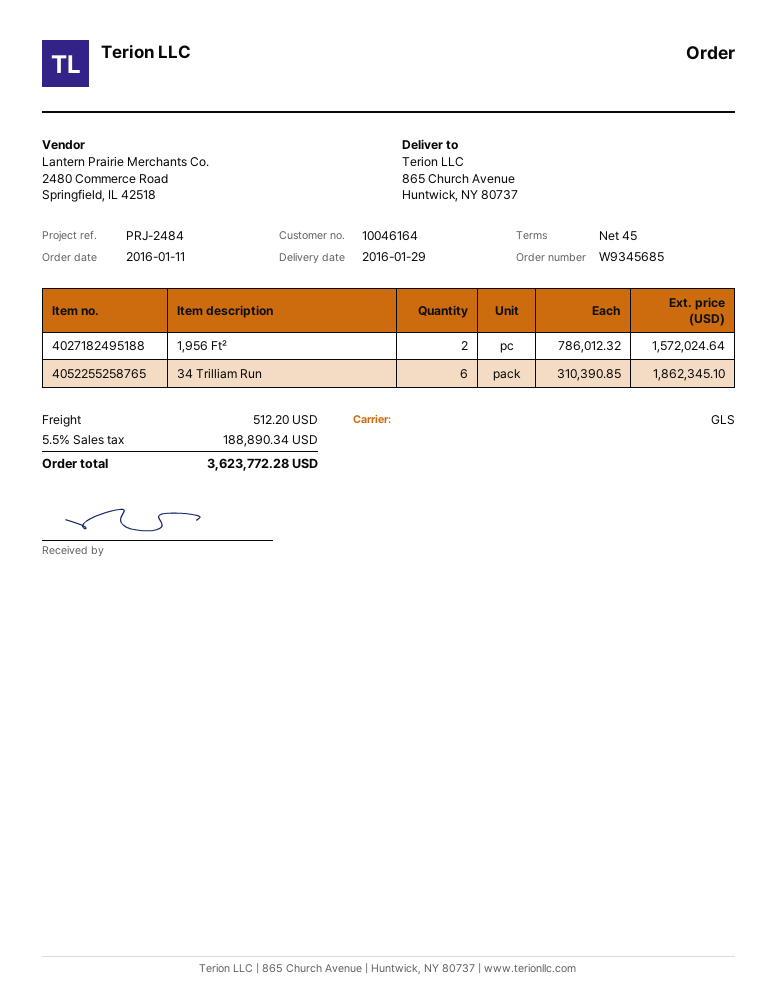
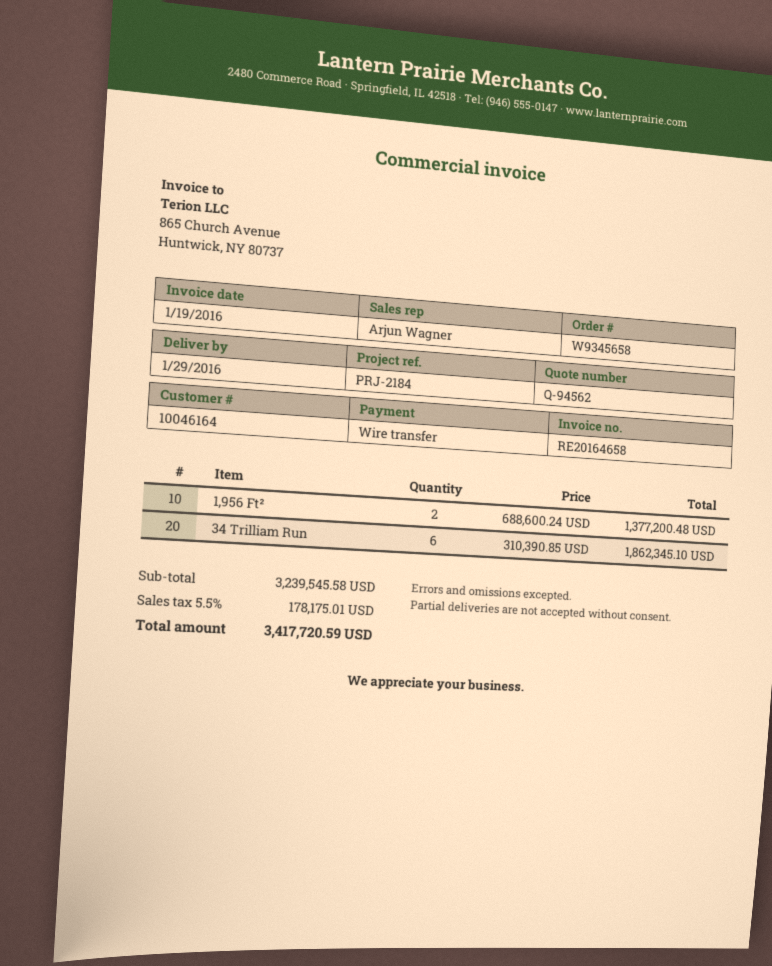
order number: W9345685 -> W9345658
reference: PRJ-2484 -> PRJ-2184
1,956 Ft²: 2 x 786012.32 = 1572024.64 -> 2 x 688600.24 = 1377200.48
shipping: 512.20 -> none
tax: 5.5% = 188890.34 -> 5.5% = 178175.01
total: 3623772.28 -> 3417720.59

